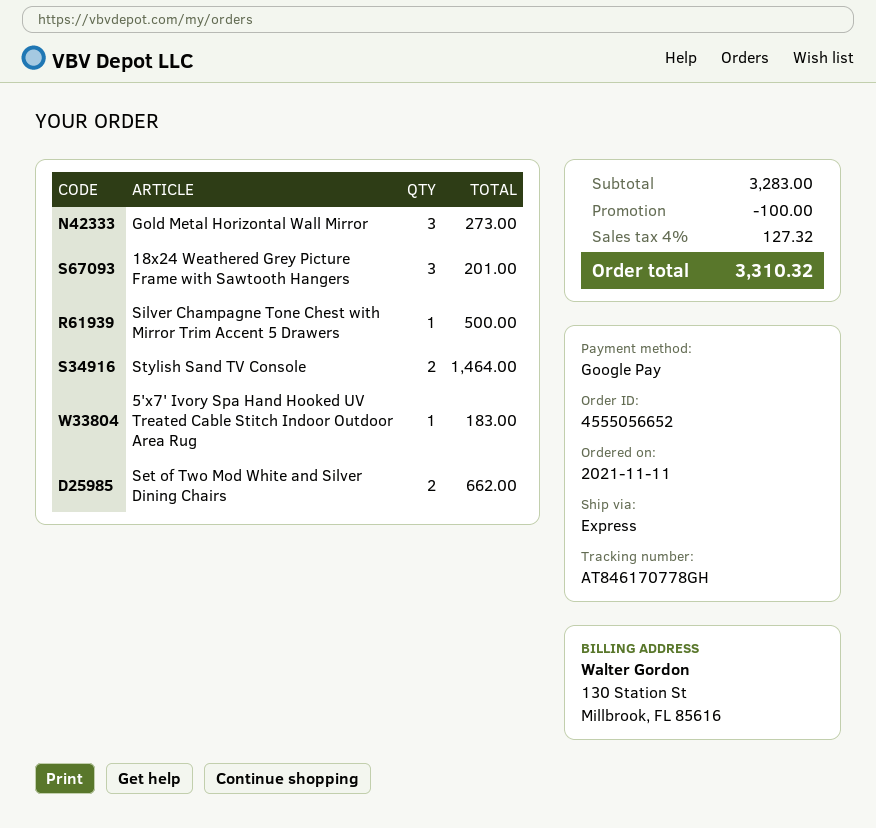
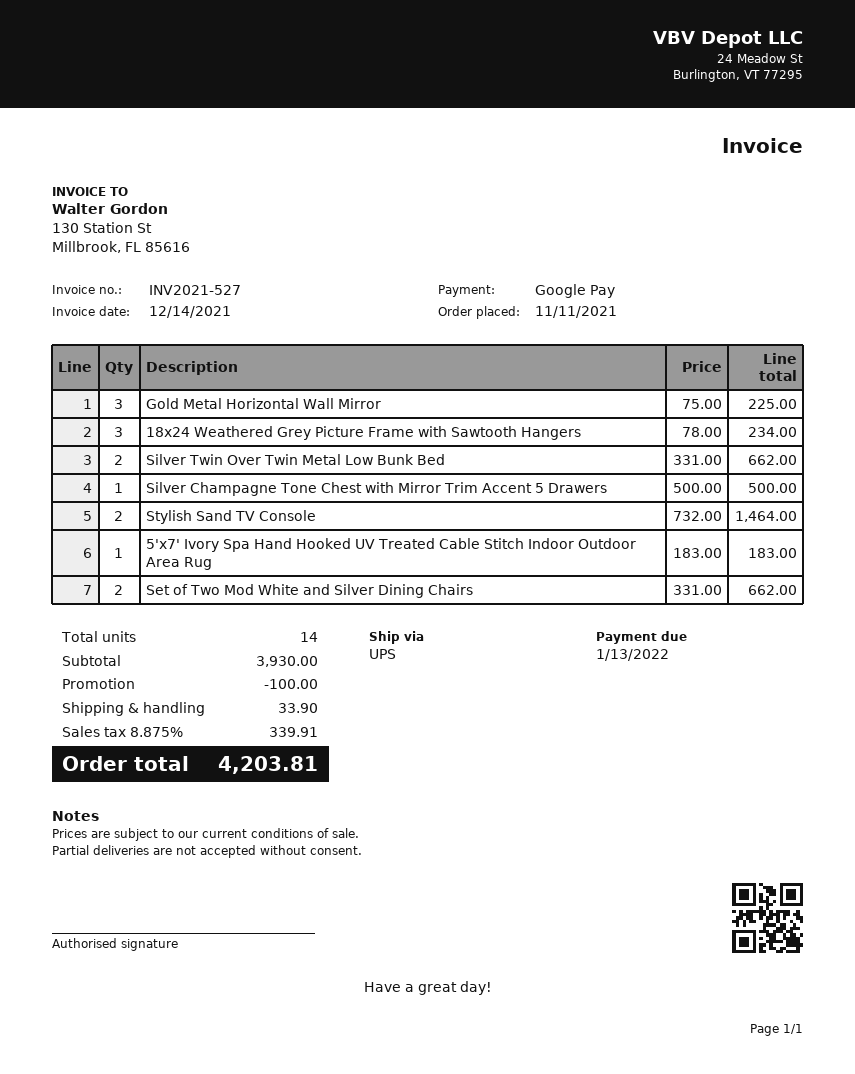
shipping method: express -> UPS
Gold Metal Horizontal Wall Mirror: 3 for 273.00 -> 3 for 225.00
18x24 Weathered Grey Picture Frame with Sawtooth Hangers: 3 for 201.00 -> 3 for 234.00
Silver Twin Over Twin Metal Low Bunk Bed: none -> 2 for 662.00
subtotal: 3283.00 -> 3930.00
shipping: none -> 33.90
tax: 4% = 127.32 -> 8.875% = 339.91
total: 3310.32 -> 4203.81

